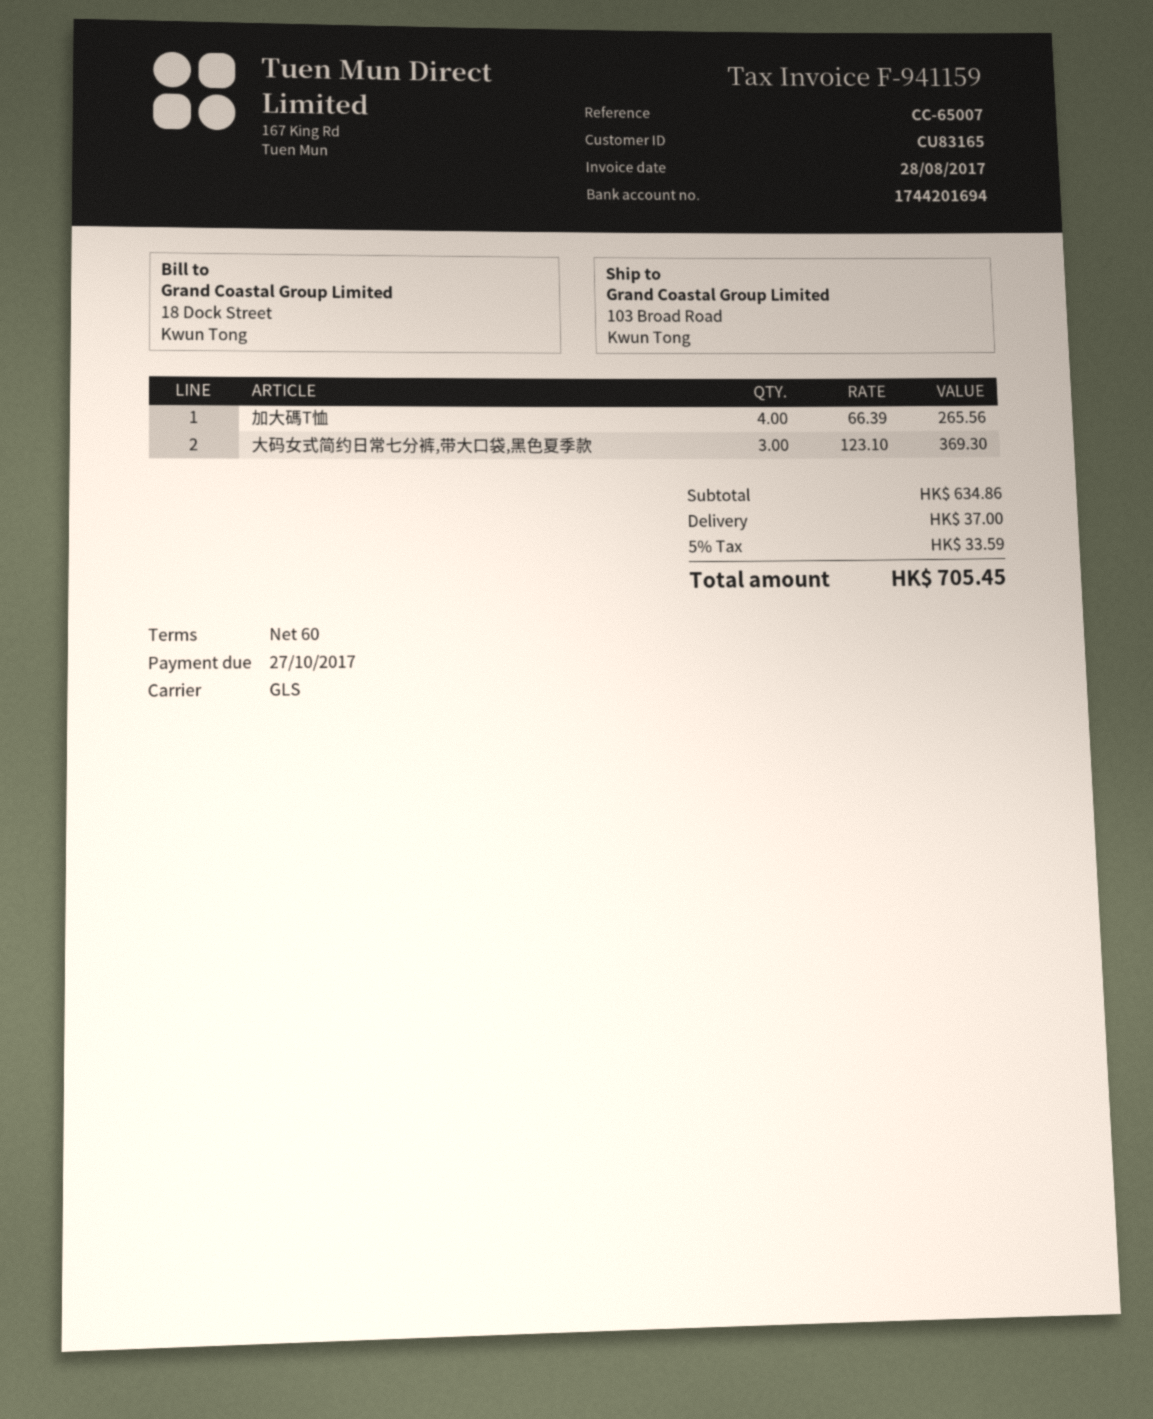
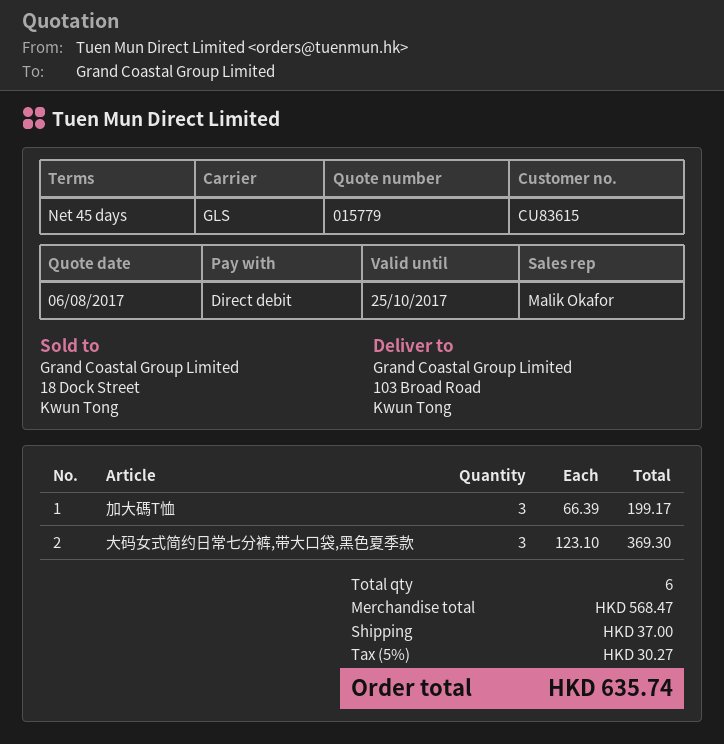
payment terms: 60 days -> 45 days
customer number: CU83165 -> CU83615
加大碼T恤: 4 x 66.39 = 265.56 -> 3 x 66.39 = 199.17
subtotal: 634.86 -> 568.47
tax: 5% = 33.59 -> 5% = 30.27
total: 705.45 -> 635.74

